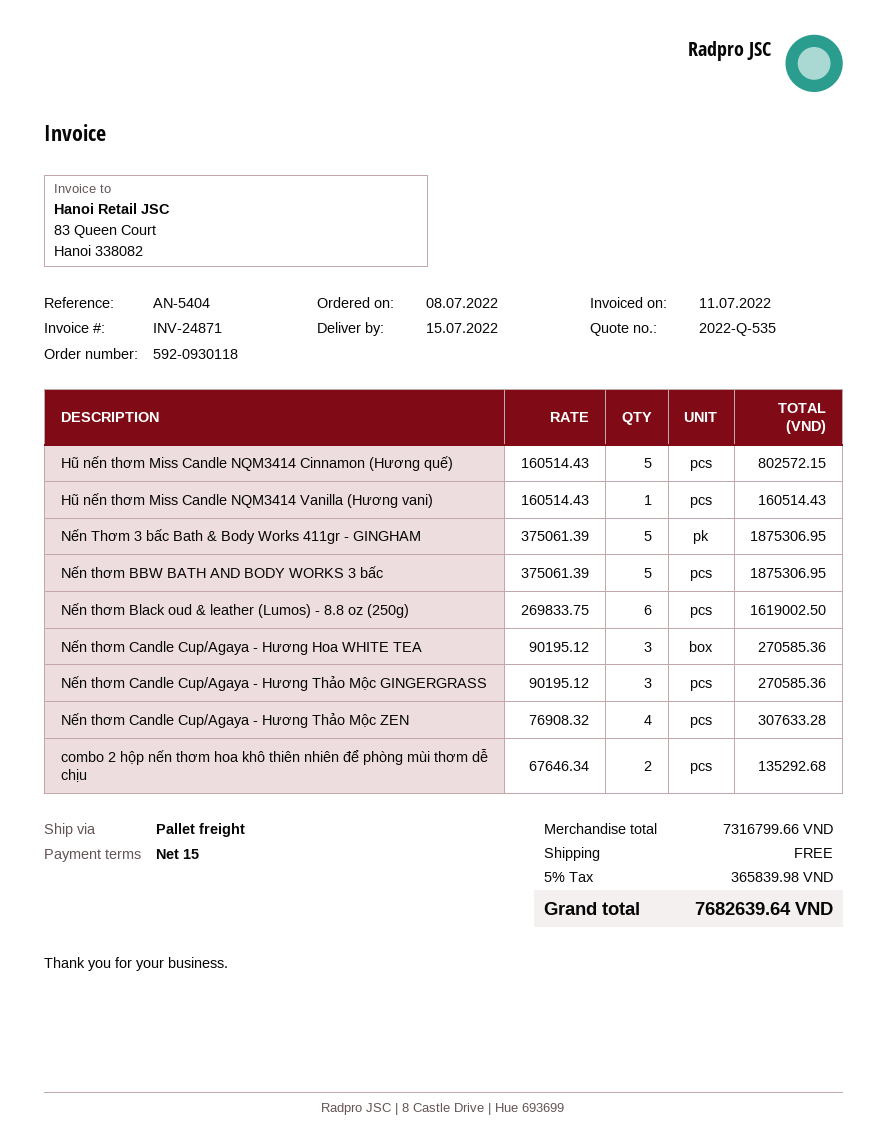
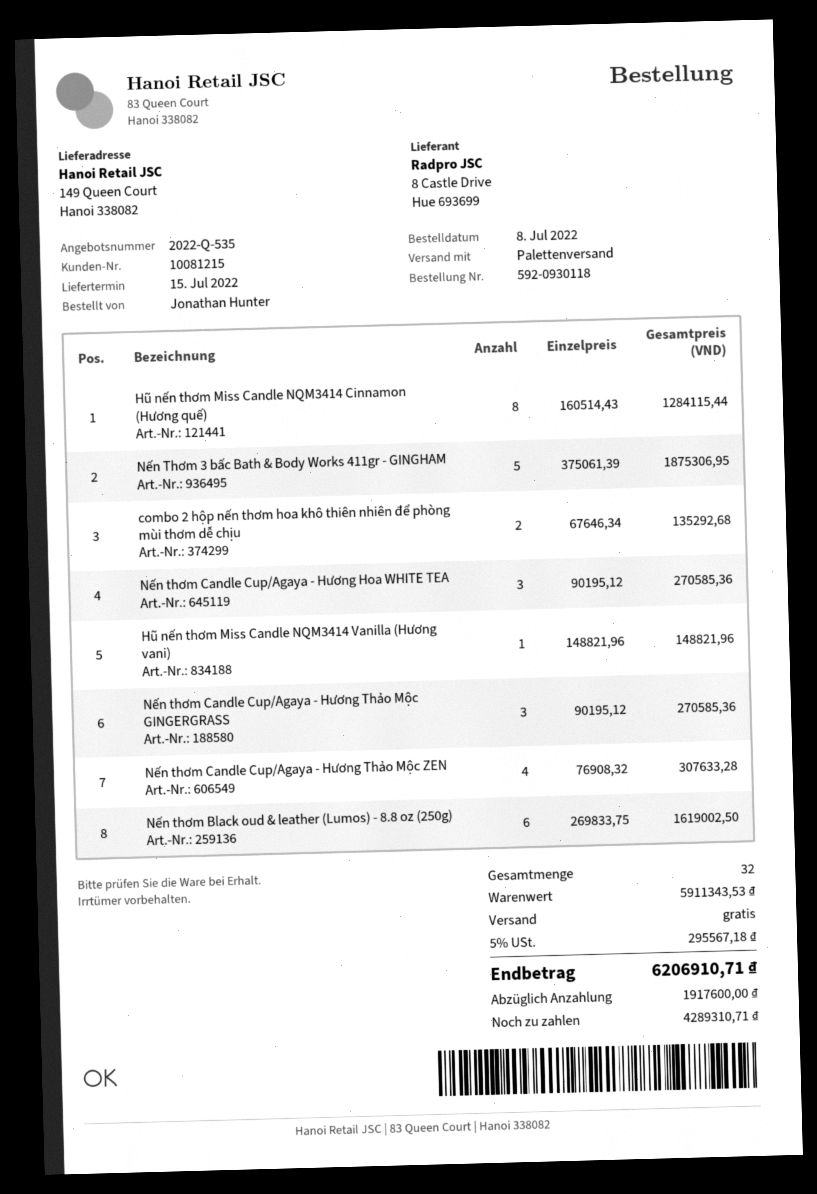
Hũ nến thơm Miss Candle NQM3414 Cinnamon (Hương quế): 5 x 160514.43 = 802572.15 -> 8 x 160514.43 = 1284115.44
Hũ nến thơm Miss Candle NQM3414 Vanilla (Hương vani): 1 x 160514.43 = 160514.43 -> 1 x 148821.96 = 148821.96
Nến thơm BBW BATH AND BODY WORKS 3 bấc: 5 x 375061.39 = 1875306.95 -> none
subtotal: 7316799.66 -> 5911343.53
tax: 5% = 365839.98 -> 5% = 295567.18
total: 7682639.64 -> 6206910.71

